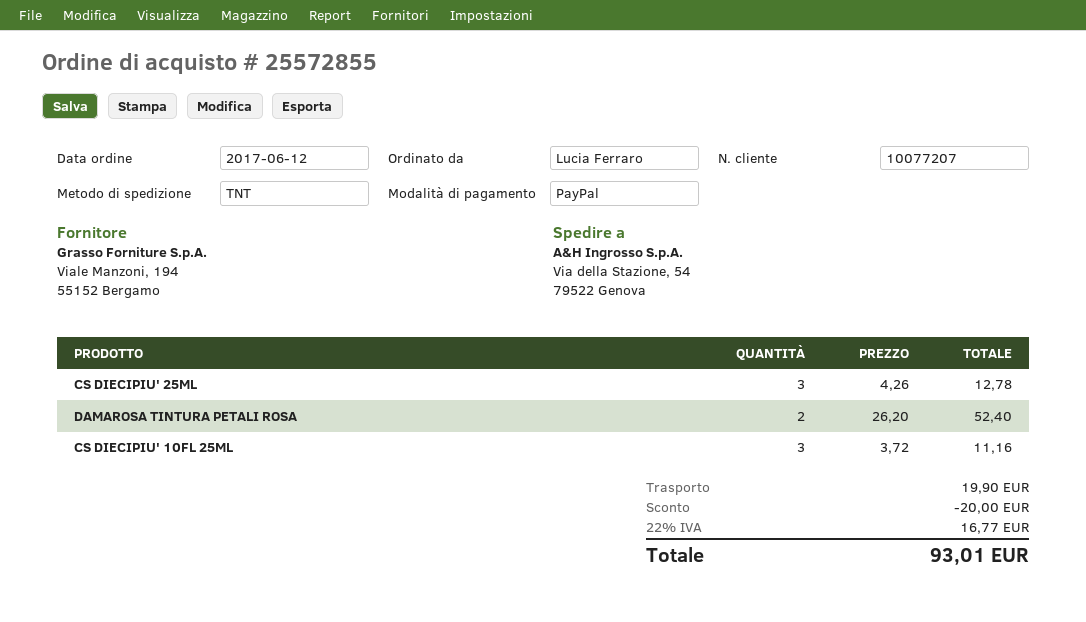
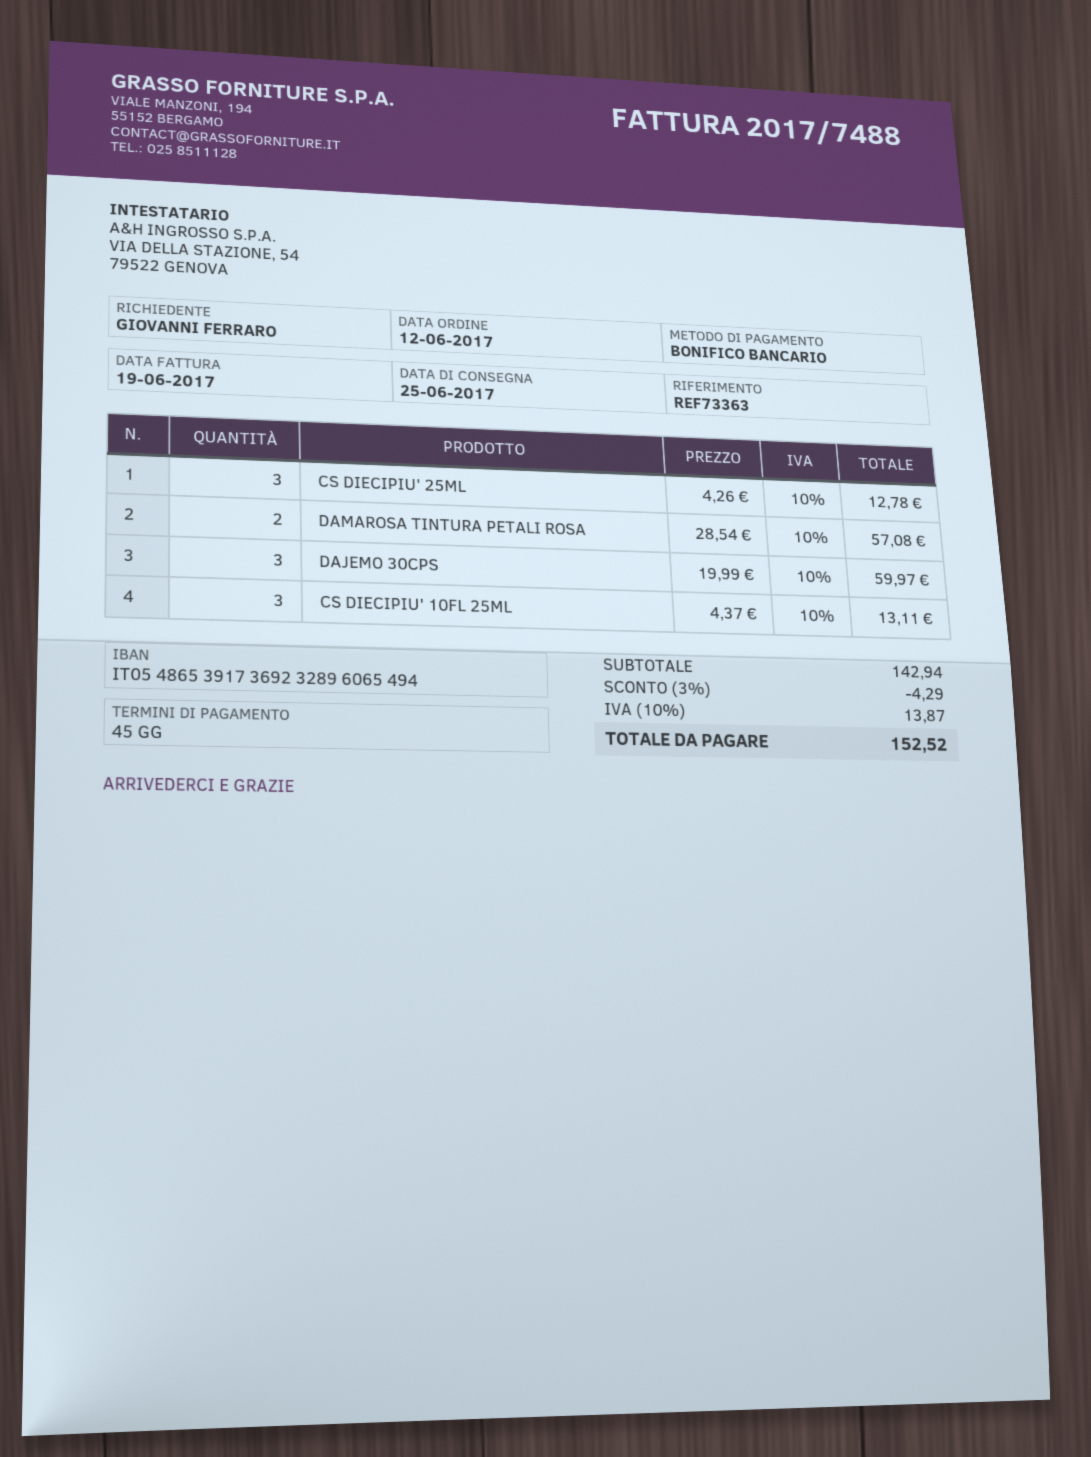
ordered by: Lucia Ferraro -> GIOVANNI FERRARO
payment method: PayPal -> bank transfer
DAMAROSA TINTURA PETALI ROSA: 2 x 26.20 = 52.40 -> 2 x 28.54 = 57.08
CS DIECIPIU' 10FL 25ML: 3 x 3.72 = 11.16 -> 3 x 4.37 = 13.11
DAJEMO 30CPS: none -> 3 x 19.99 = 59.97
discount: 20.00 -> 4.29
shipping: 19.90 -> none
tax: 22% = 16.77 -> 10% = 13.87
total: 93.01 -> 152.52

